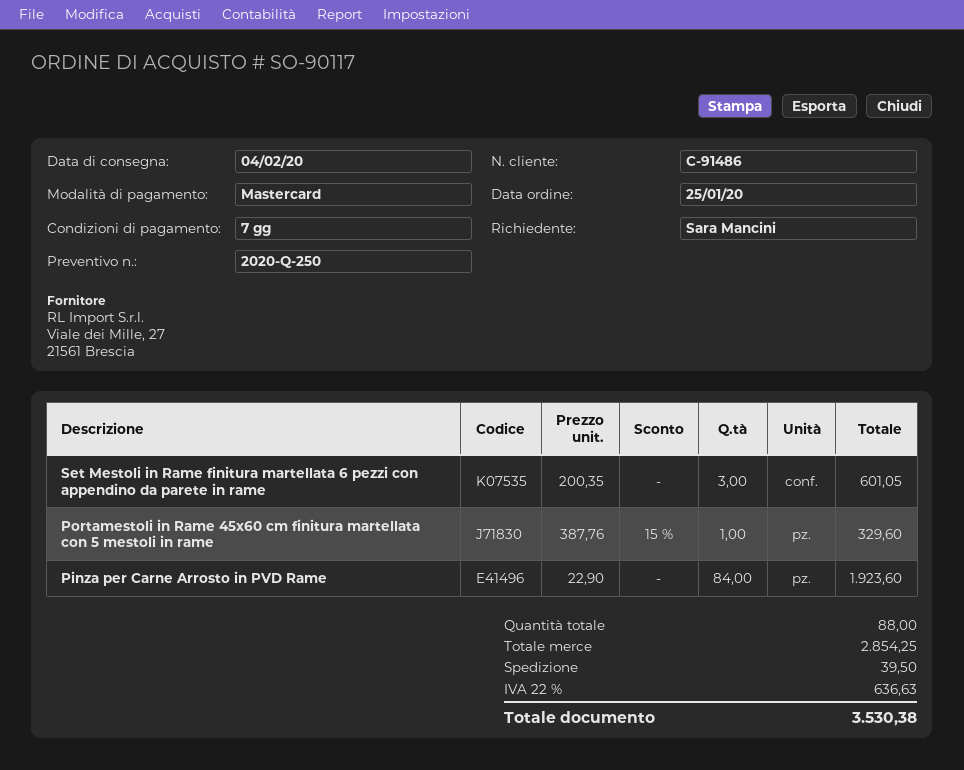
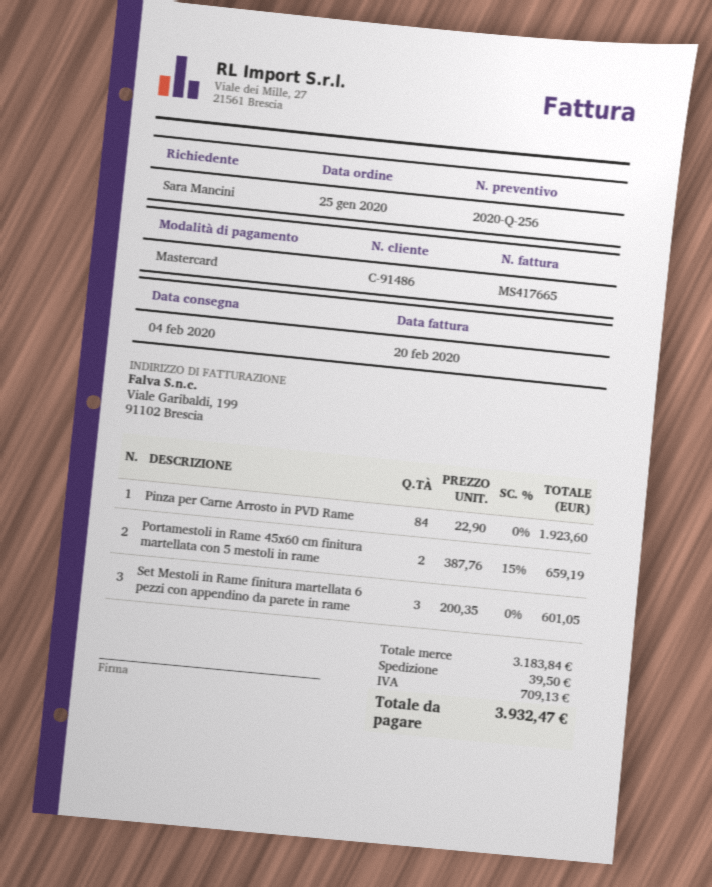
quote number: 2020-Q-250 -> 2020-Q-256
Portamestoli in Rame 45x60 cm finitura martellata con 5 mestoli in rame: 1 x 387.76 - 15% = 329.60 -> 2 x 387.76 - 15% = 659.19
subtotal: 2854.25 -> 3183.84
tax: 636.63 -> 709.13
total: 3530.38 -> 3932.47

